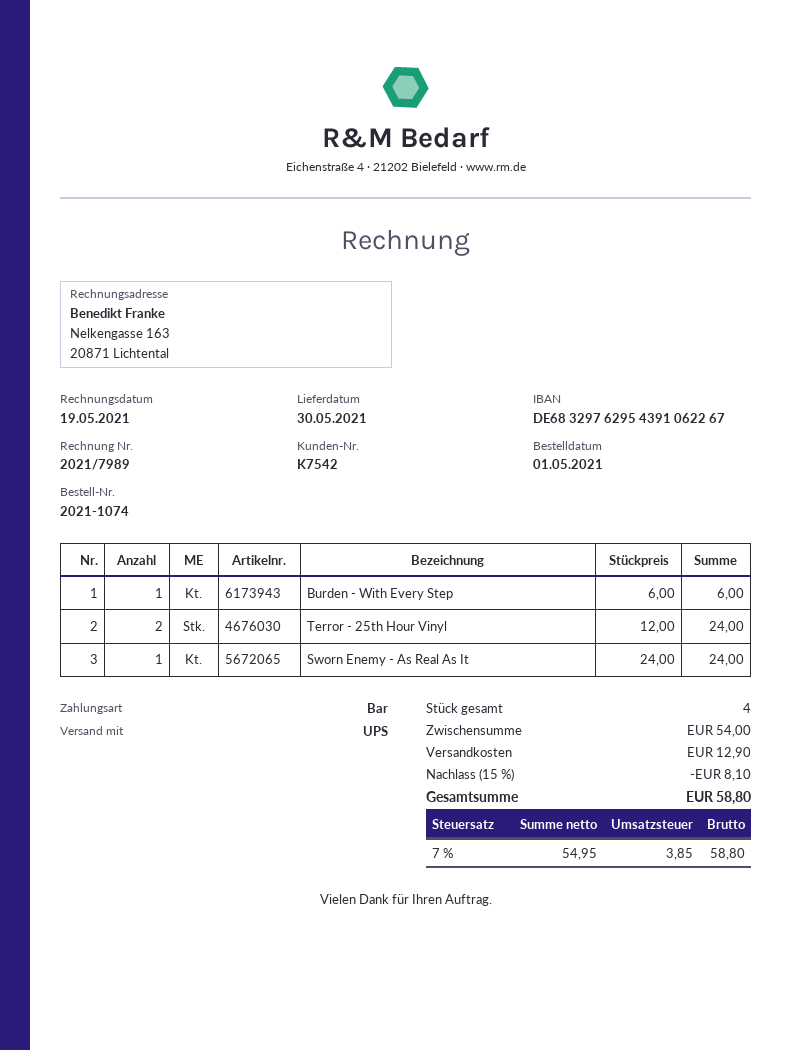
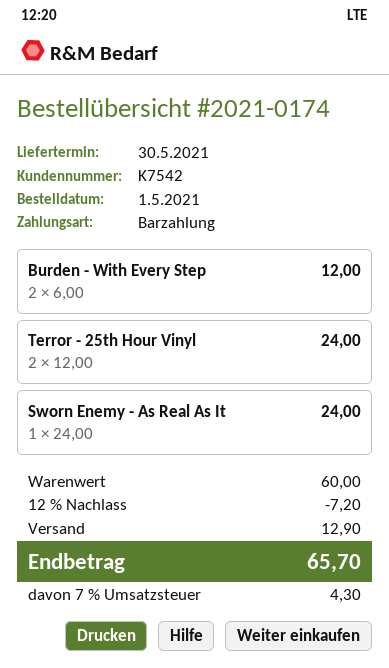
order number: 2021-1074 -> 2021-0174
Burden - With Every Step: 1 x 6.00 = 6.00 -> 2 x 6.00 = 12.00
subtotal: 54.00 -> 60.00
discount: 15% = 8.10 -> 12% = 7.20
tax: 7% = 3.85 -> 7% = 4.30
total: 58.80 -> 65.70

